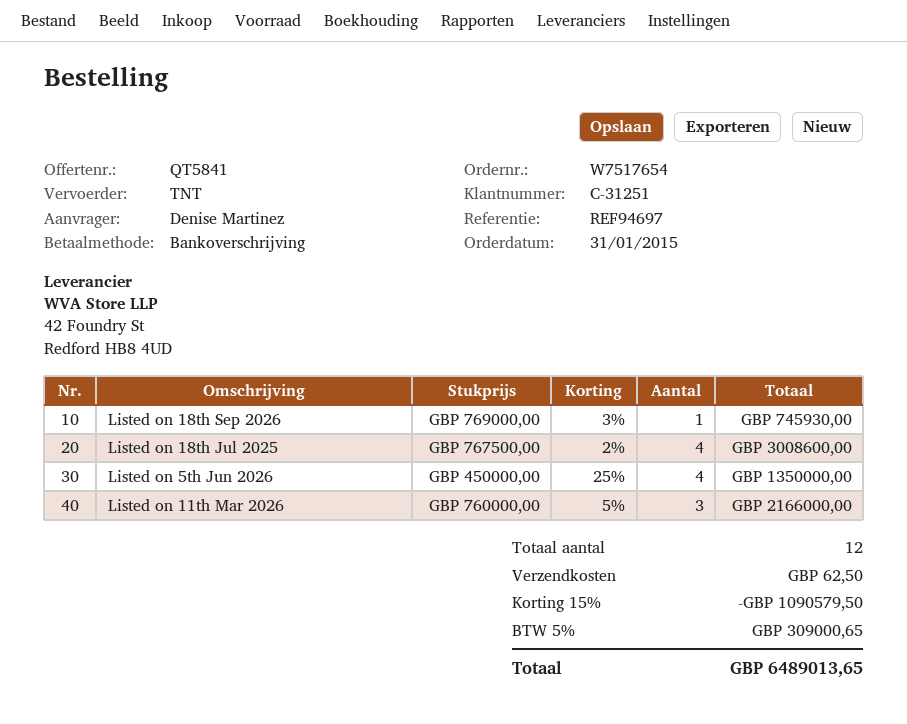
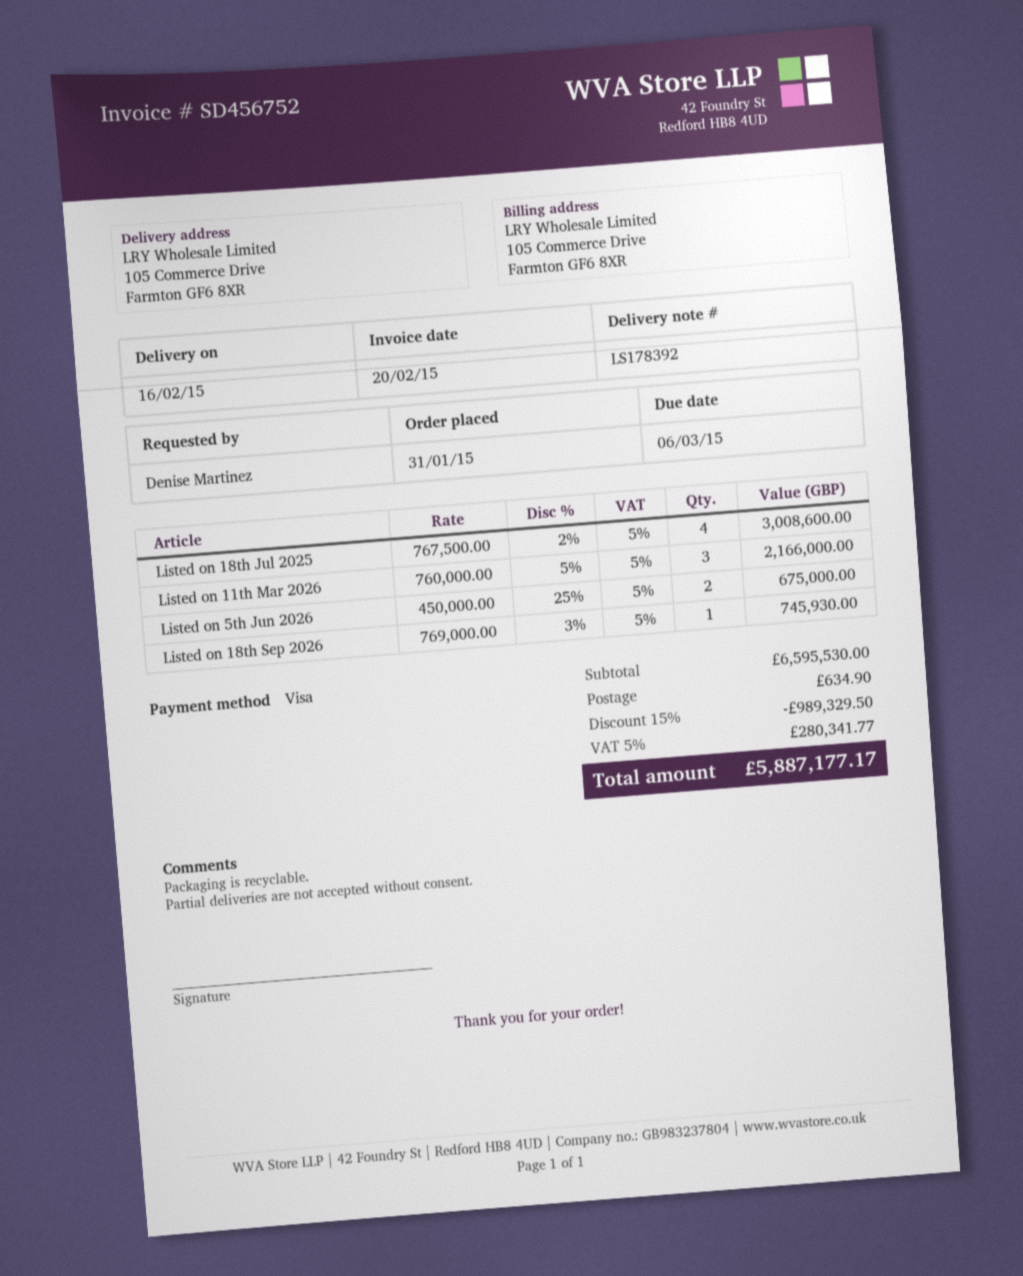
payment method: bank transfer -> Visa
Listed on 5th Jun 2026: 4 x 450000.00 - 25% = 1350000.00 -> 2 x 450000.00 - 25% = 675000.00
discount: 15% = 1090579.50 -> 15% = 989329.50
shipping: 62.50 -> 634.90
tax: 5% = 309000.65 -> 5% = 280341.77
total: 6489013.65 -> 5887177.17

